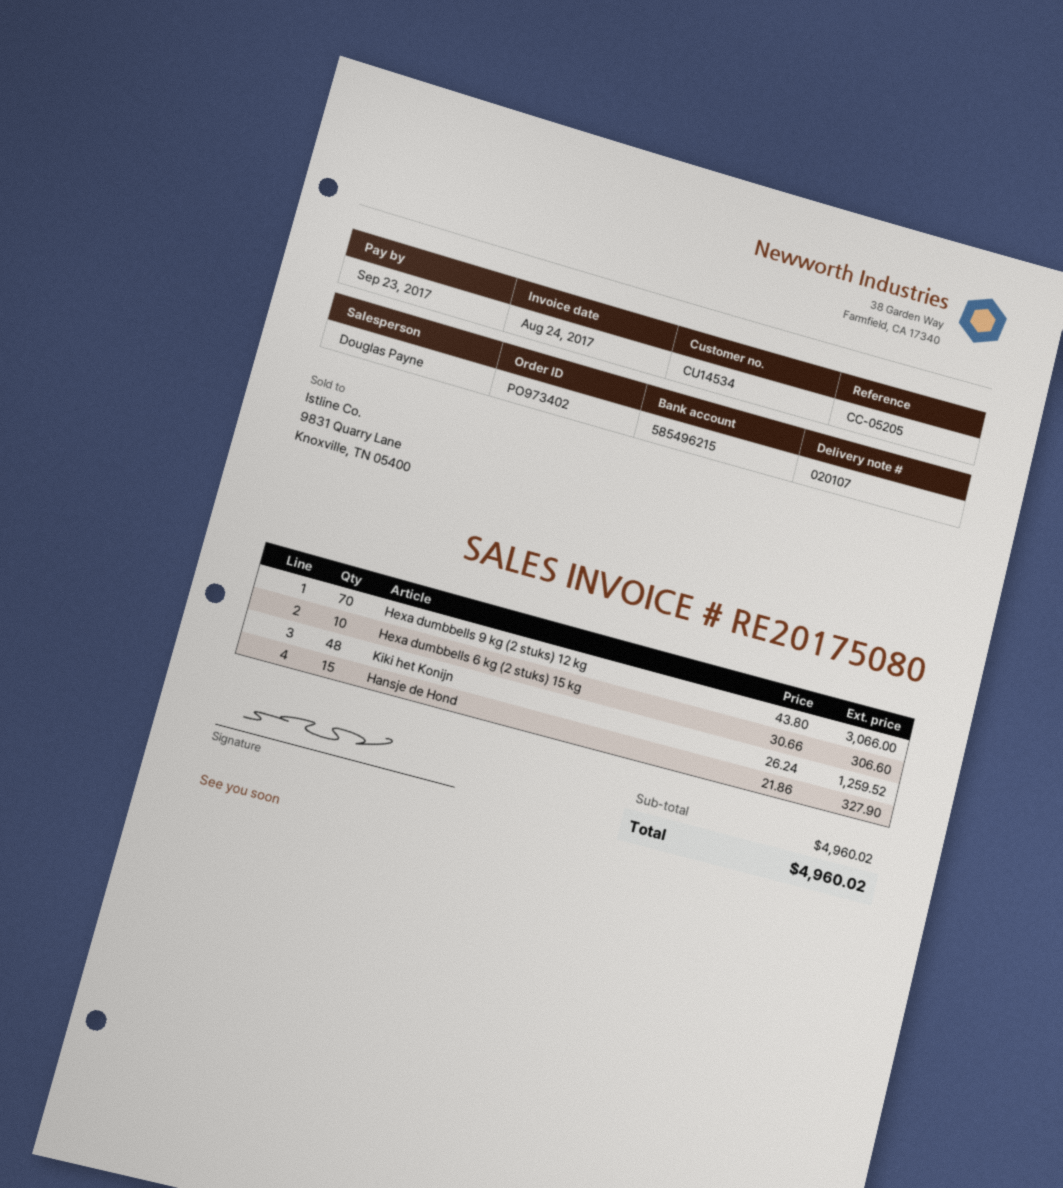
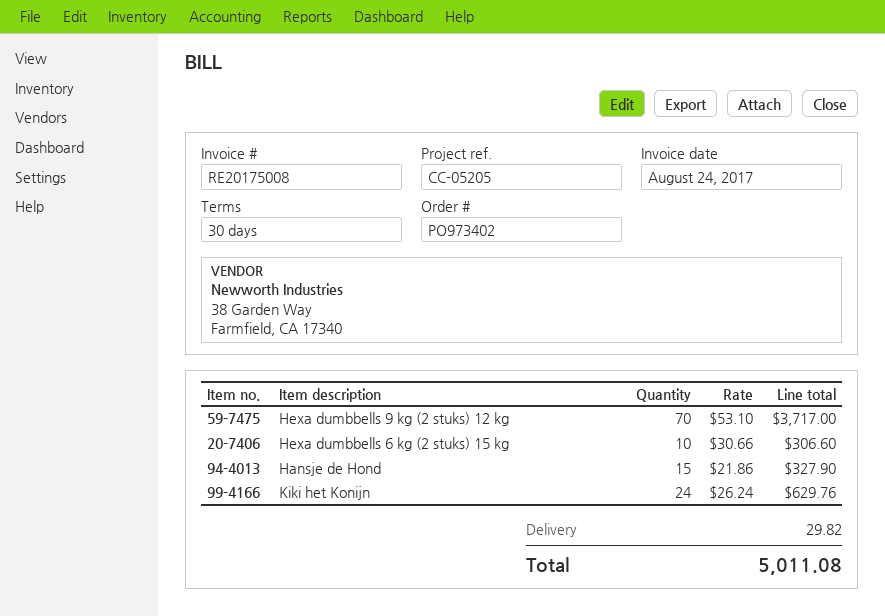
invoice number: RE20175080 -> RE20175008
Hexa dumbbells 9 kg (2 stuks) 12 kg: 70 x 43.80 = 3066.00 -> 70 x 53.10 = 3717.00
Kiki het Konijn: 48 x 26.24 = 1259.52 -> 24 x 26.24 = 629.76
shipping: none -> 29.82
total: 4960.02 -> 5011.08

